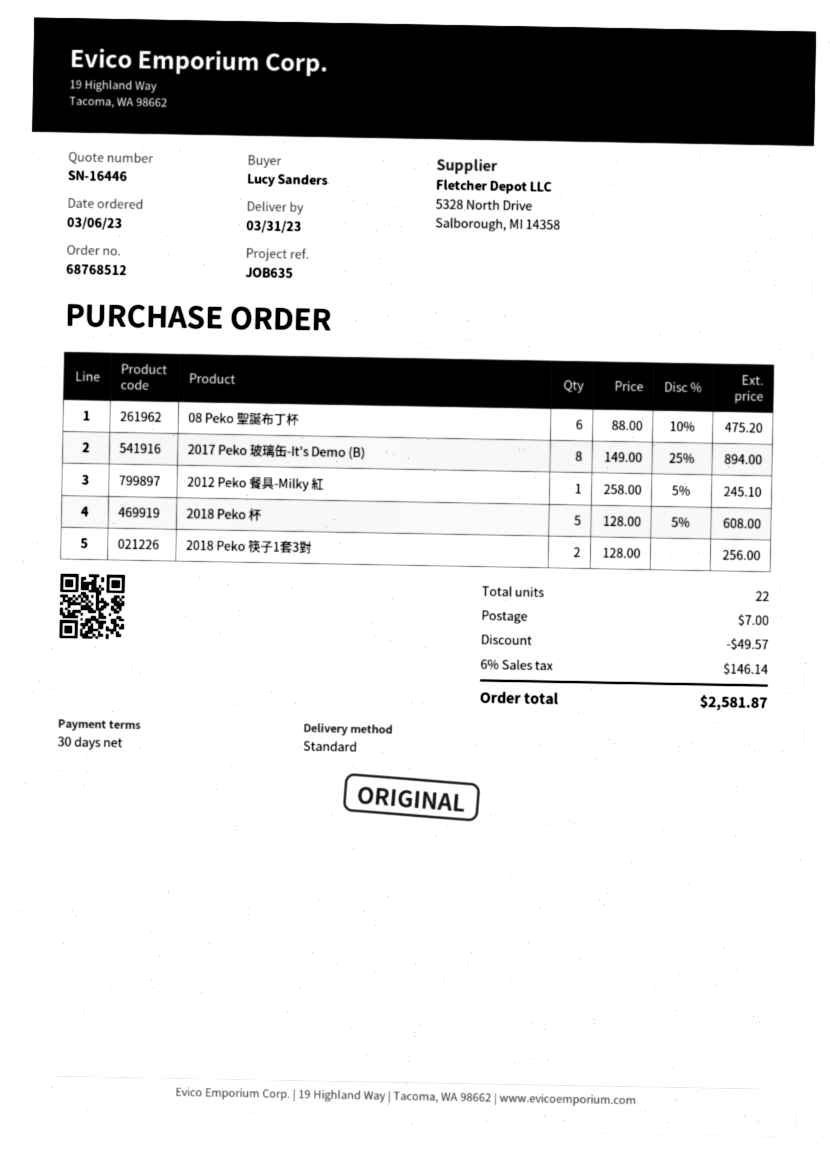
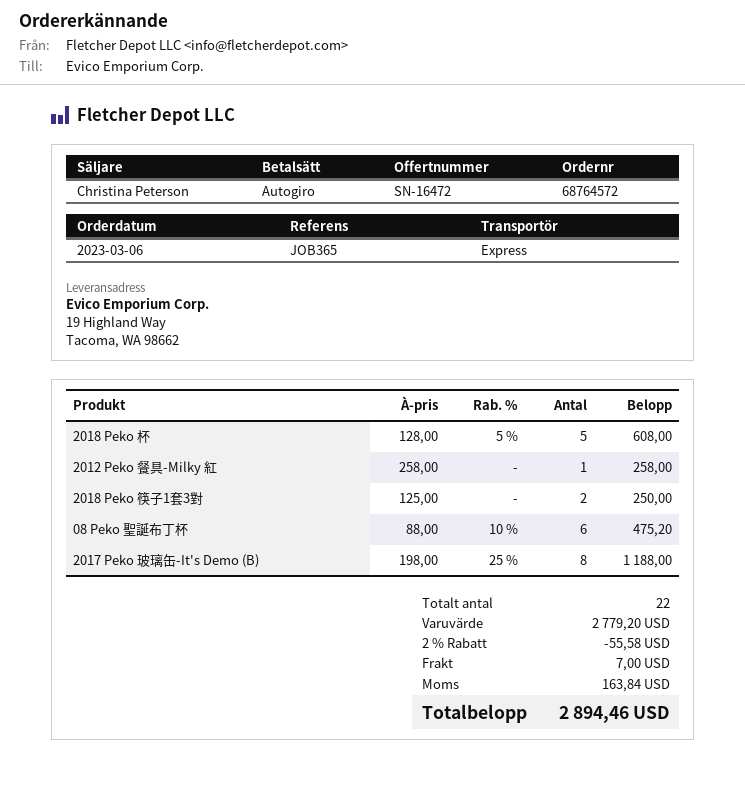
quote number: SN-16446 -> SN-16472
order number: 68768512 -> 68764572
reference: JOB635 -> JOB365
shipping method: standard -> express
2017 Peko 玻璃缶-It's Demo (B): 8 x 149.00 - 25% = 894.00 -> 8 x 198.00 - 25% = 1188.00
2012 Peko 餐具-Milky 紅: 1 x 258.00 - 5% = 245.10 -> 1 x 258.00 = 258.00
2018 Peko 筷子1套3對: 2 x 128.00 = 256.00 -> 2 x 125.00 = 250.00
discount: 49.57 -> 55.58
tax: 146.14 -> 163.84
total: 2581.87 -> 2894.46

